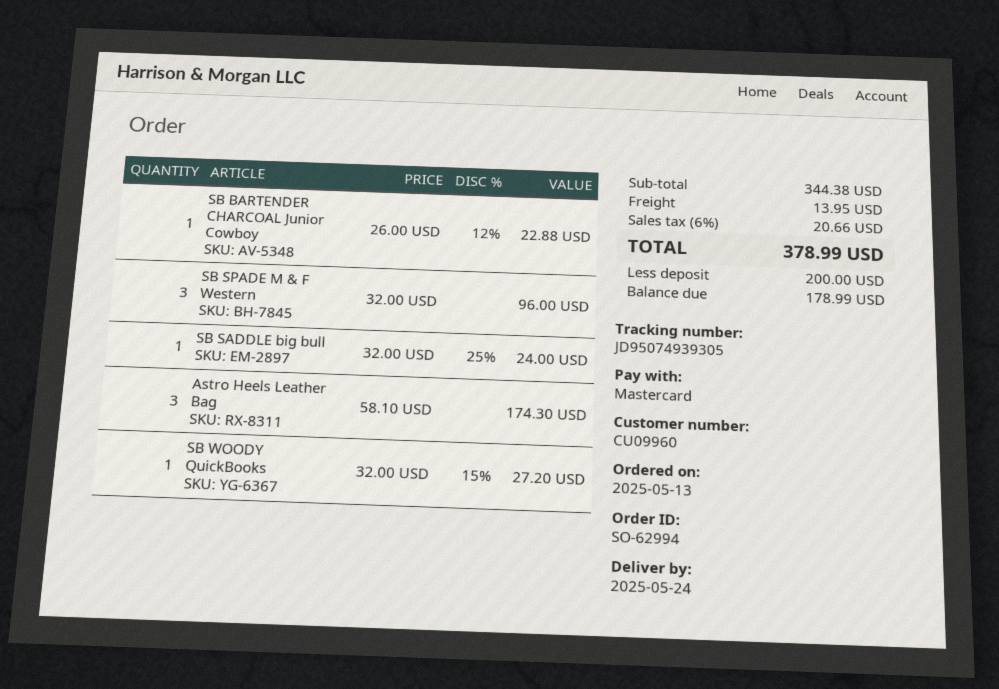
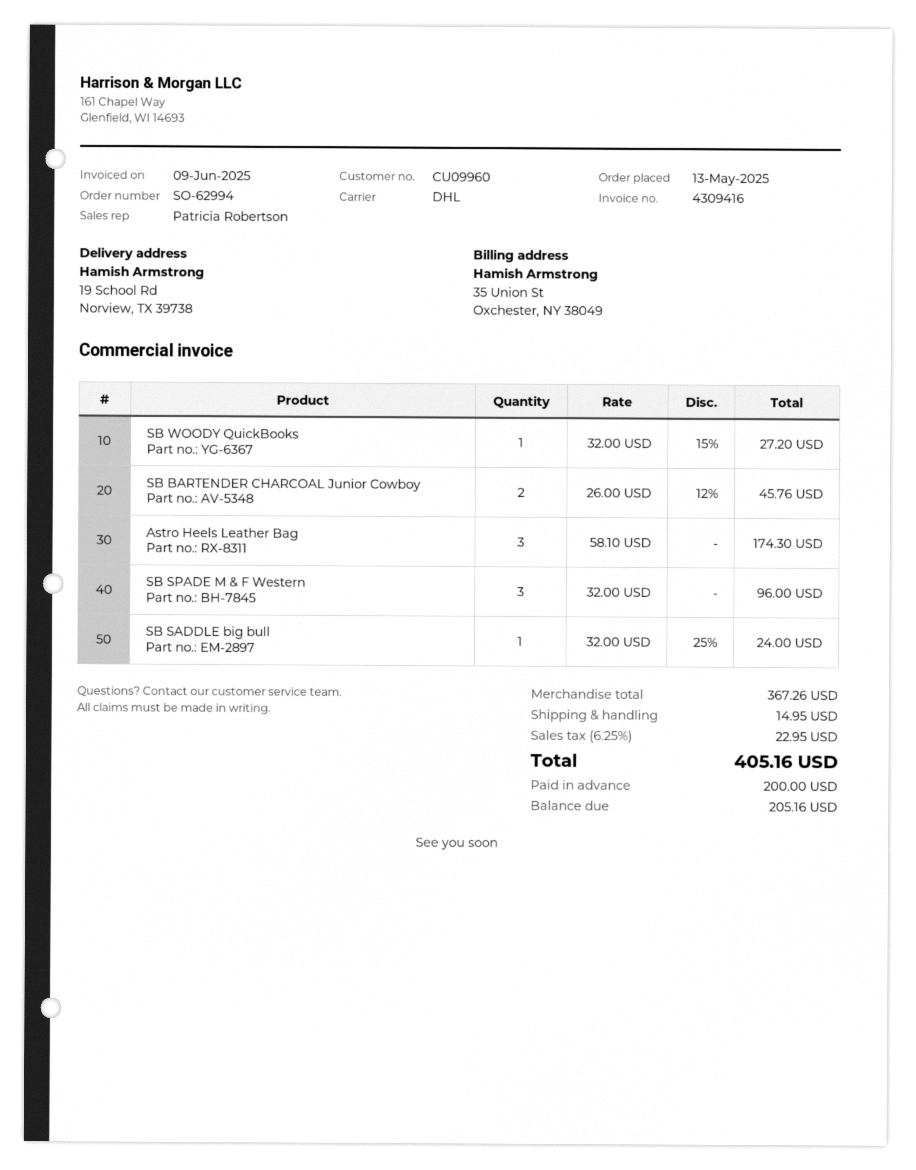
SB BARTENDER CHARCOAL Junior Cowboy: 1 x 26.00 - 12% = 22.88 -> 2 x 26.00 - 12% = 45.76
subtotal: 344.38 -> 367.26
shipping: 13.95 -> 14.95
tax: 6% = 20.66 -> 6.25% = 22.95
total: 378.99 -> 405.16
balance: 178.99 -> 205.16

